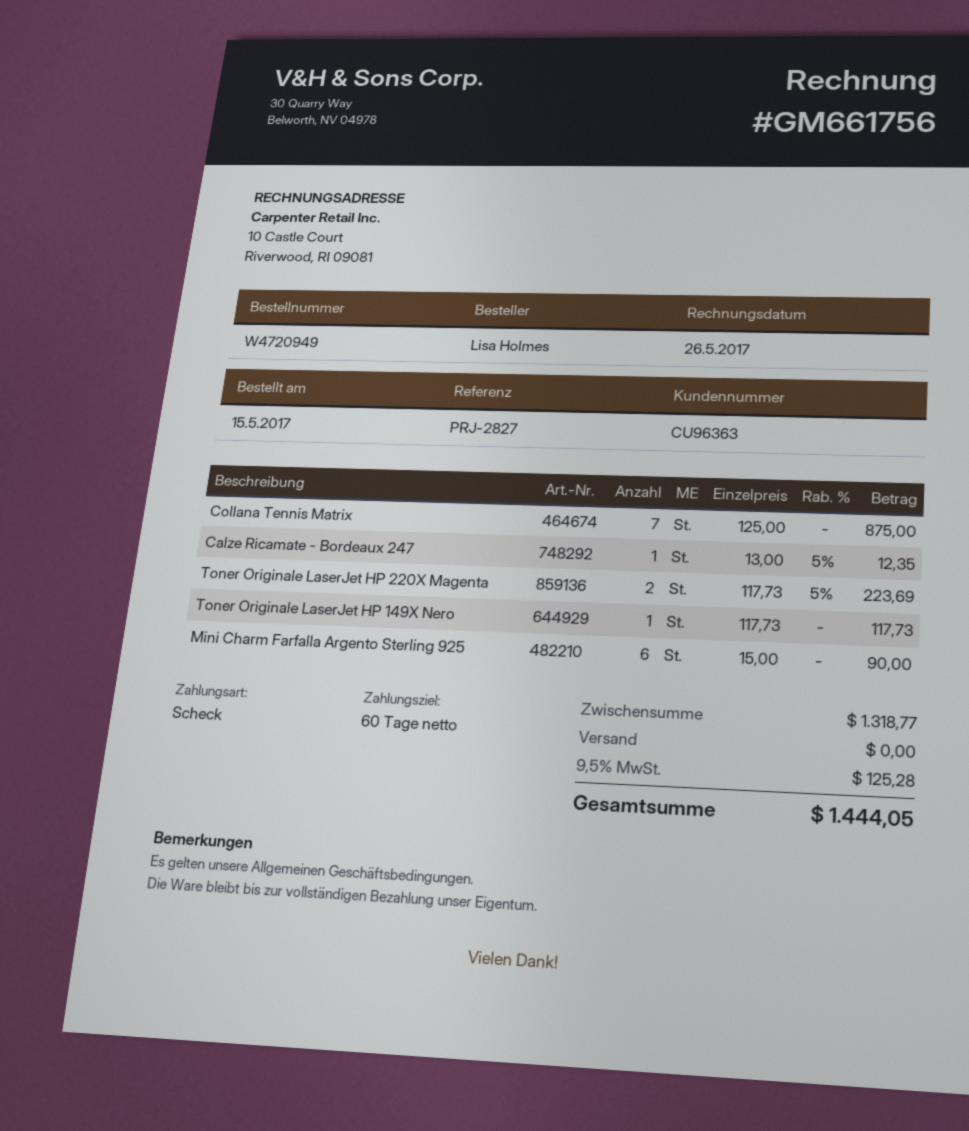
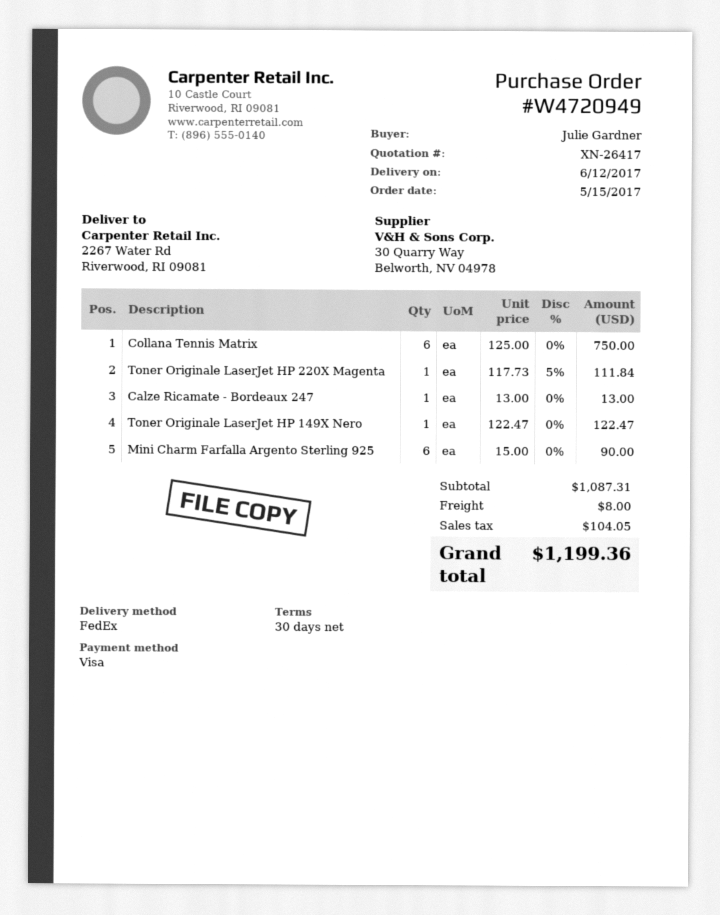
payment terms: 60 days -> 30 days
ordered by: Lisa Holmes -> Julie Gardner
payment method: cheque -> Visa
Collana Tennis Matrix: 7 x 125.00 = 875.00 -> 6 x 125.00 = 750.00
Calze Ricamate - Bordeaux 247: 1 x 13.00 - 5% = 12.35 -> 1 x 13.00 = 13.00
Toner Originale LaserJet HP 220X Magenta: 2 x 117.73 - 5% = 223.69 -> 1 x 117.73 - 5% = 111.84
Toner Originale LaserJet HP 149X Nero: 1 x 117.73 = 117.73 -> 1 x 122.47 = 122.47
subtotal: 1318.77 -> 1087.31
shipping: 0.00 -> 8.00
tax: 125.28 -> 104.05
total: 1444.05 -> 1199.36

